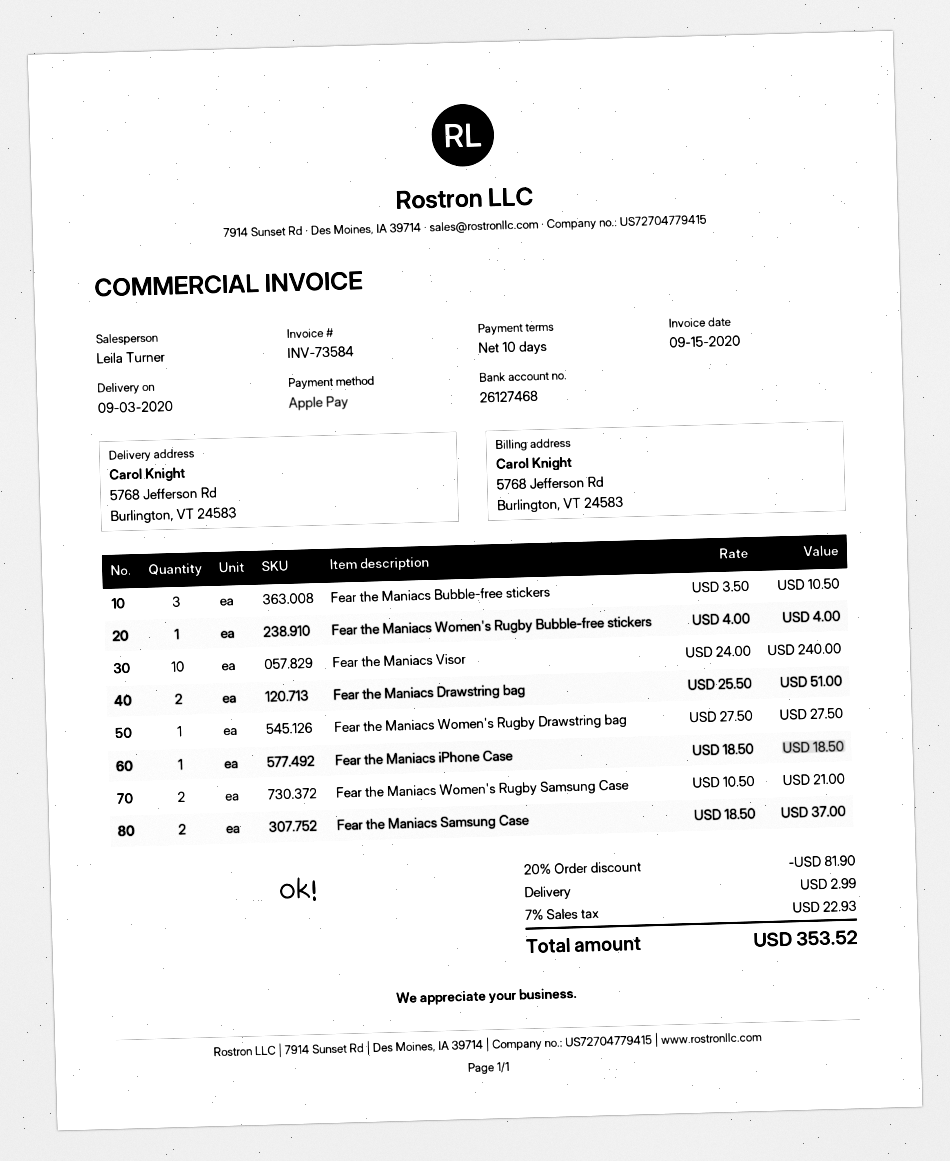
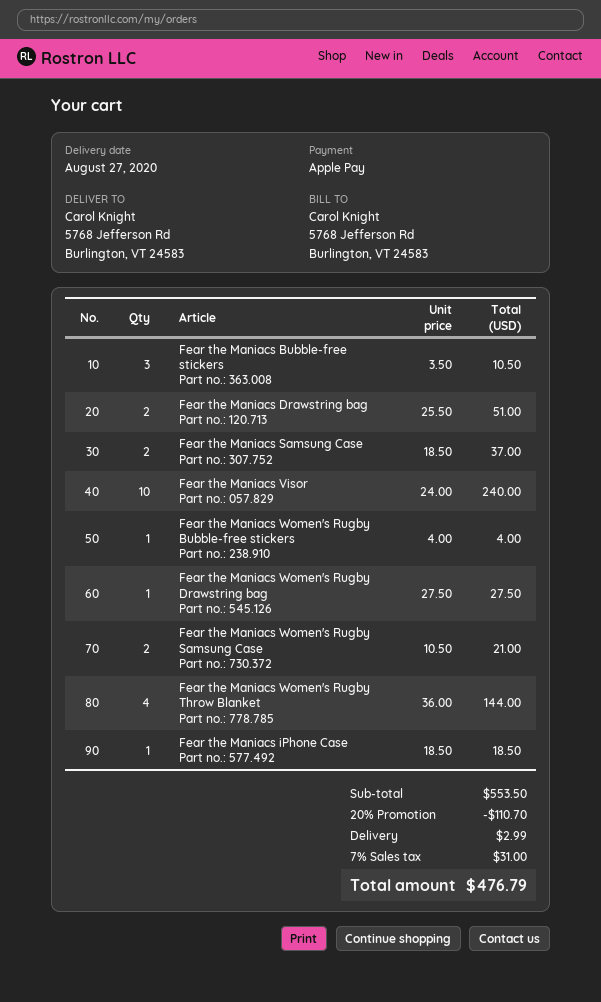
delivery date: 2020-09-03 -> 2020-08-27
Fear the Maniacs Women's Rugby Throw Blanket: none -> 4 x 36.00 = 144.00
discount: 20% = 81.90 -> 20% = 110.70
tax: 7% = 22.93 -> 7% = 31.00
total: 353.52 -> 476.79

